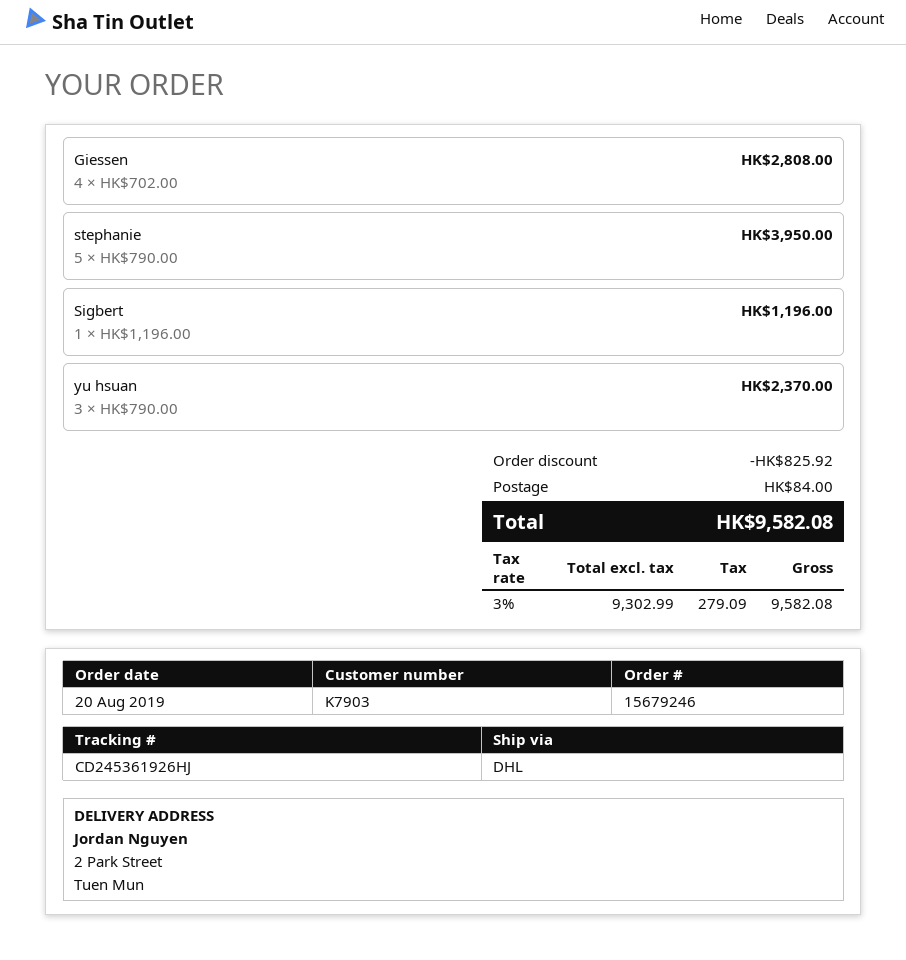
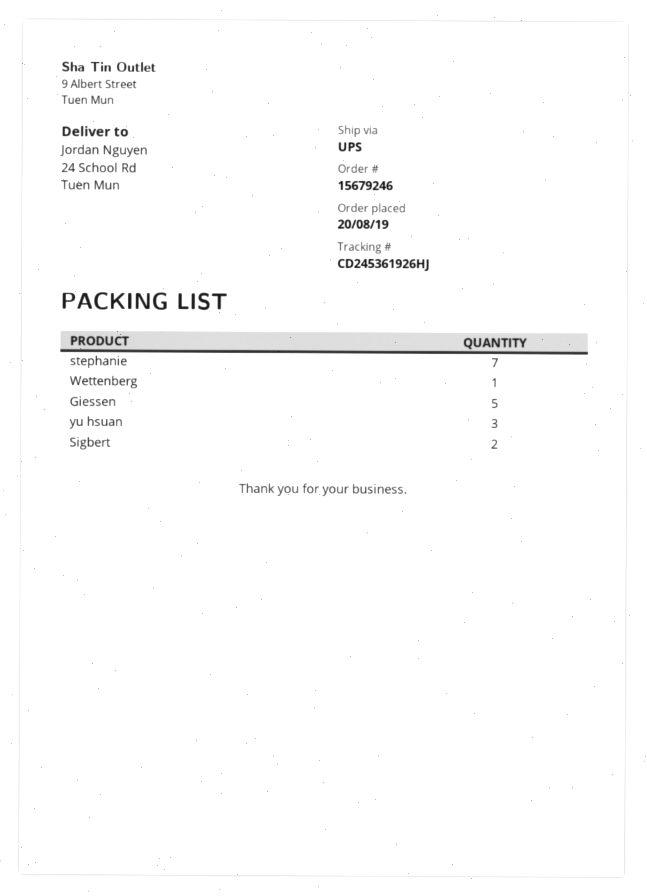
shipping method: DHL -> UPS
ship to: 2 Park Street, Tuen Mun -> 24 School Rd, Tuen Mun
Giessen: 4 -> 5
stephanie: 5 -> 7
Sigbert: 1 -> 2
Wettenberg: none -> 1

